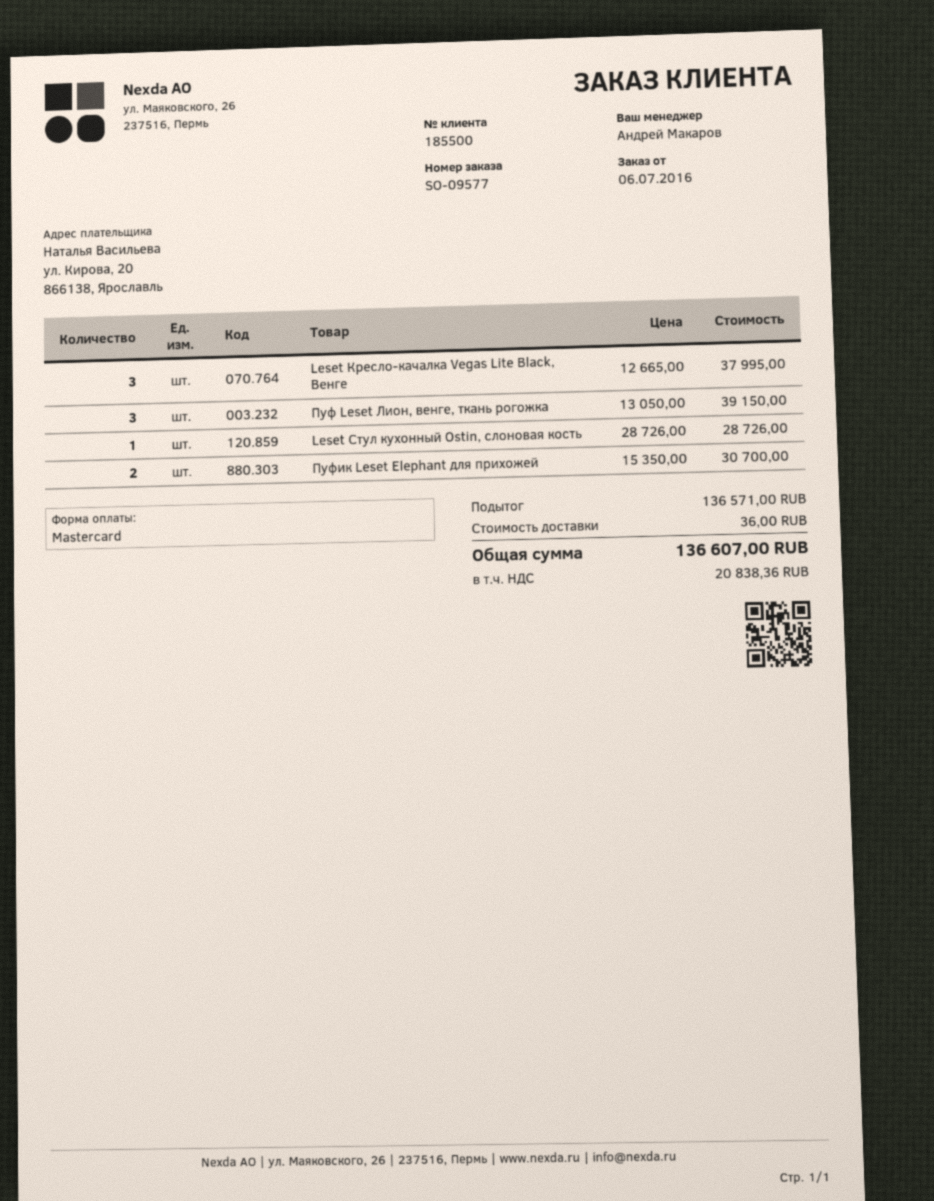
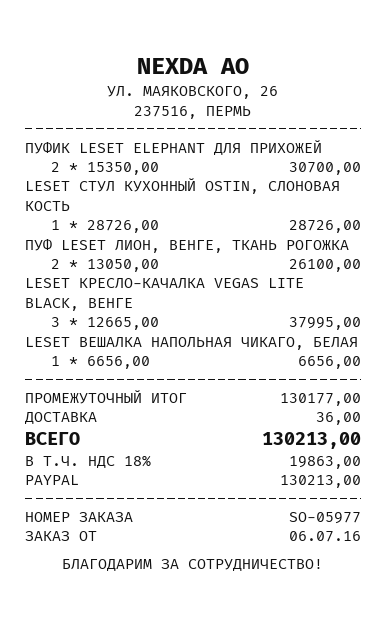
order number: SO-09577 -> SO-05977
payment method: Mastercard -> PayPal
Пуф Leset Лион, венге, ткань рогожка: 3 x 13050.00 = 39150.00 -> 2 x 13050.00 = 26100.00
LESET ВЕШАЛКА НАПОЛЬНАЯ ЧИКАГО, БЕЛАЯ: none -> 1 x 6656.00 = 6656.00
subtotal: 136571.00 -> 130177.00
tax: 20838.36 -> 19863.00
total: 136607.00 -> 130213.00

